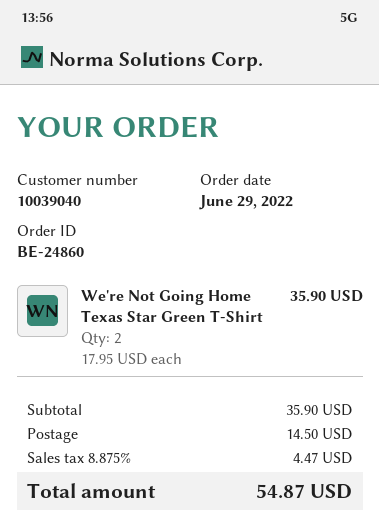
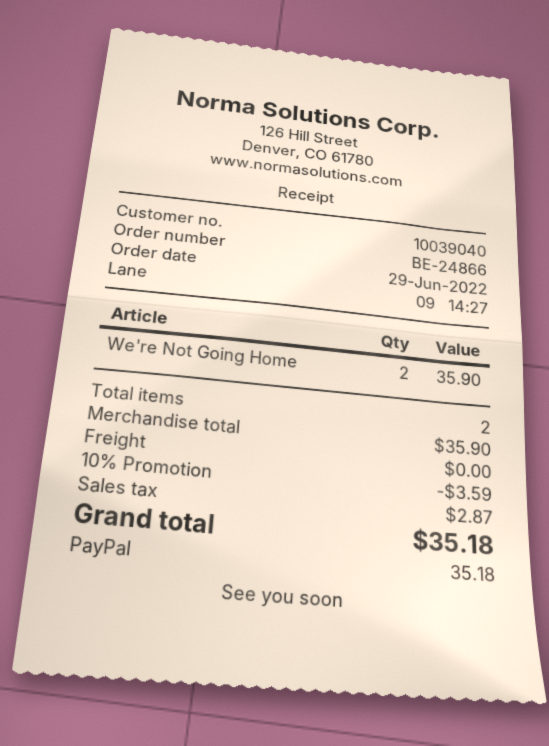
order number: BE-24860 -> BE-24866
discount: none -> 10% = 3.59
shipping: 14.50 -> 0.00
tax: 4.47 -> 2.87
total: 54.87 -> 35.18

